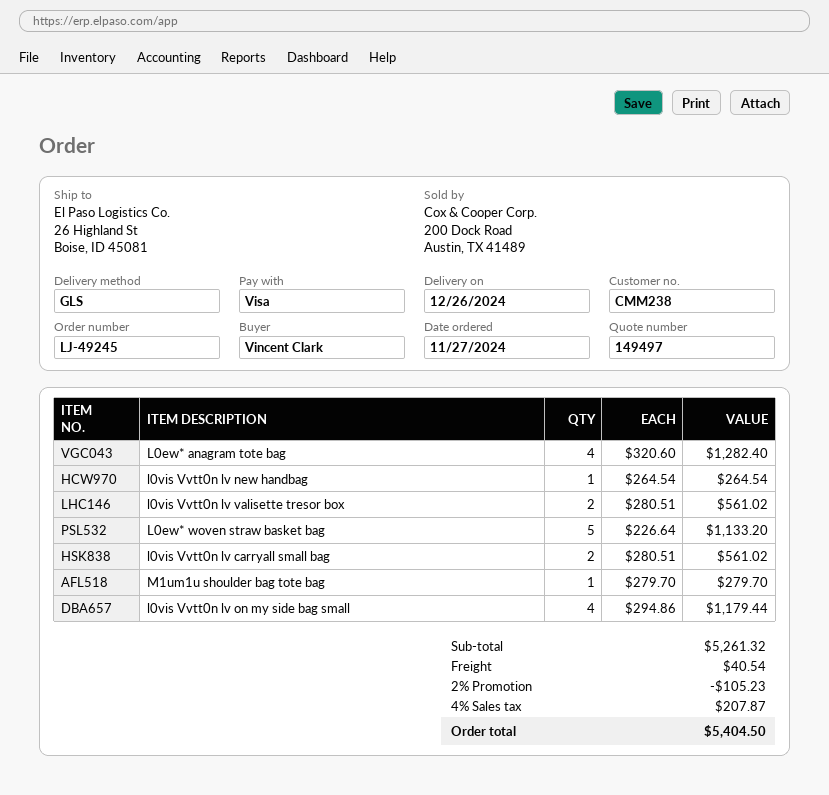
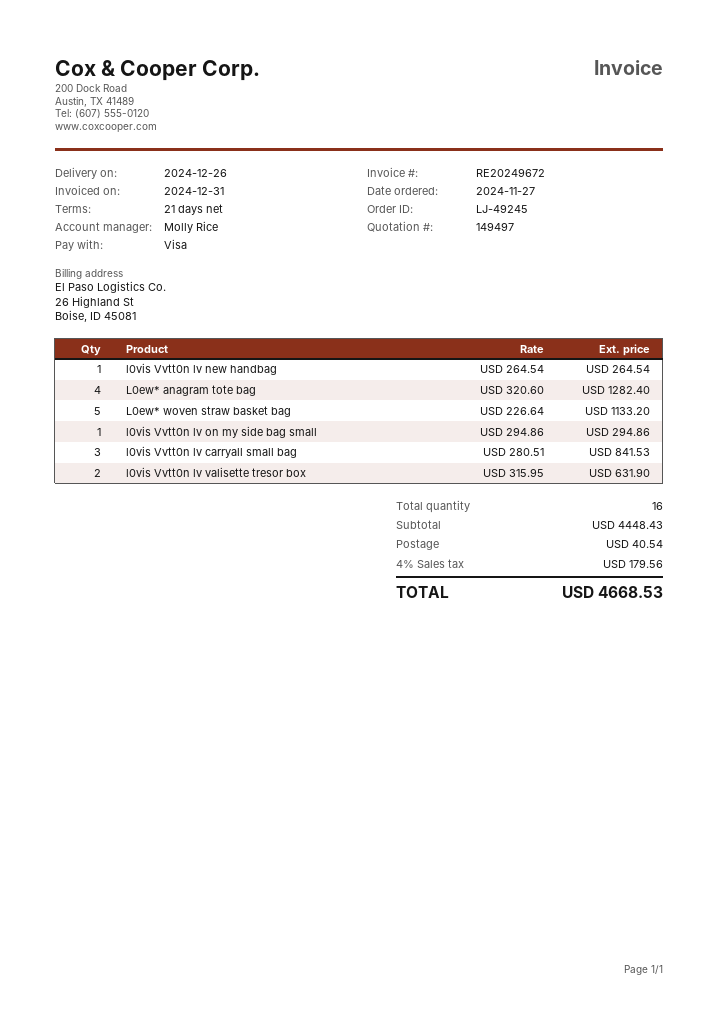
l0vis Vvtt0n lv valisette tresor box: 2 x 280.51 = 561.02 -> 2 x 315.95 = 631.90
l0vis Vvtt0n lv carryall small bag: 2 x 280.51 = 561.02 -> 3 x 280.51 = 841.53
M1um1u shoulder bag tote bag: 1 x 279.70 = 279.70 -> none
l0vis Vvtt0n lv on my side bag small: 4 x 294.86 = 1179.44 -> 1 x 294.86 = 294.86
subtotal: 5261.32 -> 4448.43
discount: 2% = 105.23 -> none
tax: 4% = 207.87 -> 4% = 179.56
total: 5404.50 -> 4668.53

